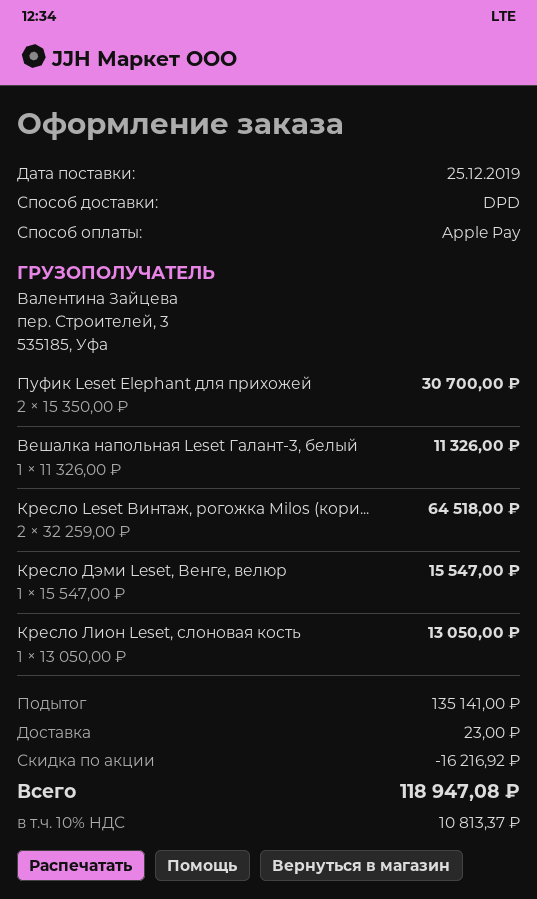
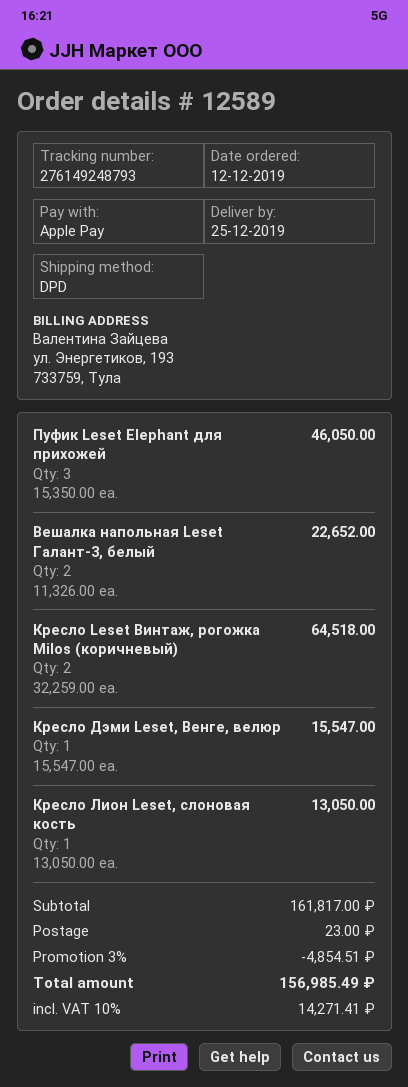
Пуфик Leset Elephant для прихожей: 2 x 15350.00 = 30700.00 -> 3 x 15350.00 = 46050.00
Вешалка напольная Leset Галант-3, белый: 1 x 11326.00 = 11326.00 -> 2 x 11326.00 = 22652.00
subtotal: 135141.00 -> 161817.00
discount: 16216.92 -> 4854.51
tax: 10% = 10813.37 -> 10% = 14271.41
total: 118947.08 -> 156985.49

